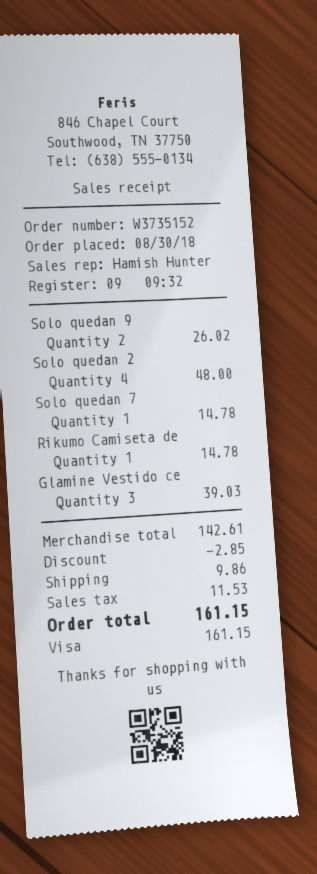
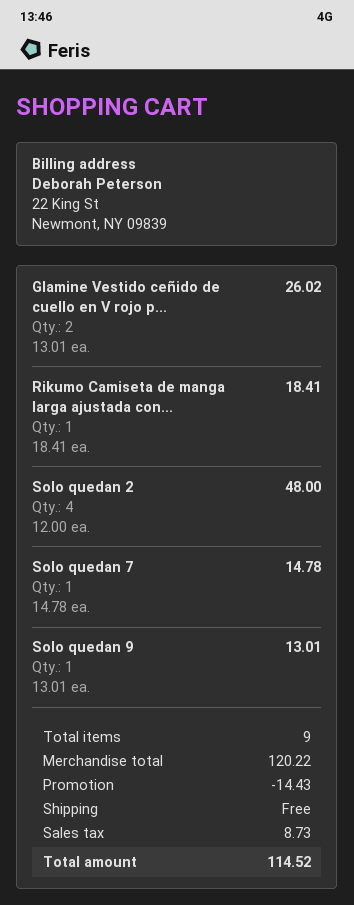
Solo quedan 9: 2 for 26.02 -> 1 for 13.01
Rikumo Camiseta de: 1 for 14.78 -> 1 for 18.41
Glamine Vestido ce: 3 for 39.03 -> 2 for 26.02
subtotal: 142.61 -> 120.22
discount: 2.85 -> 14.43
shipping: 9.86 -> 0.00
tax: 11.53 -> 8.73
total: 161.15 -> 114.52

